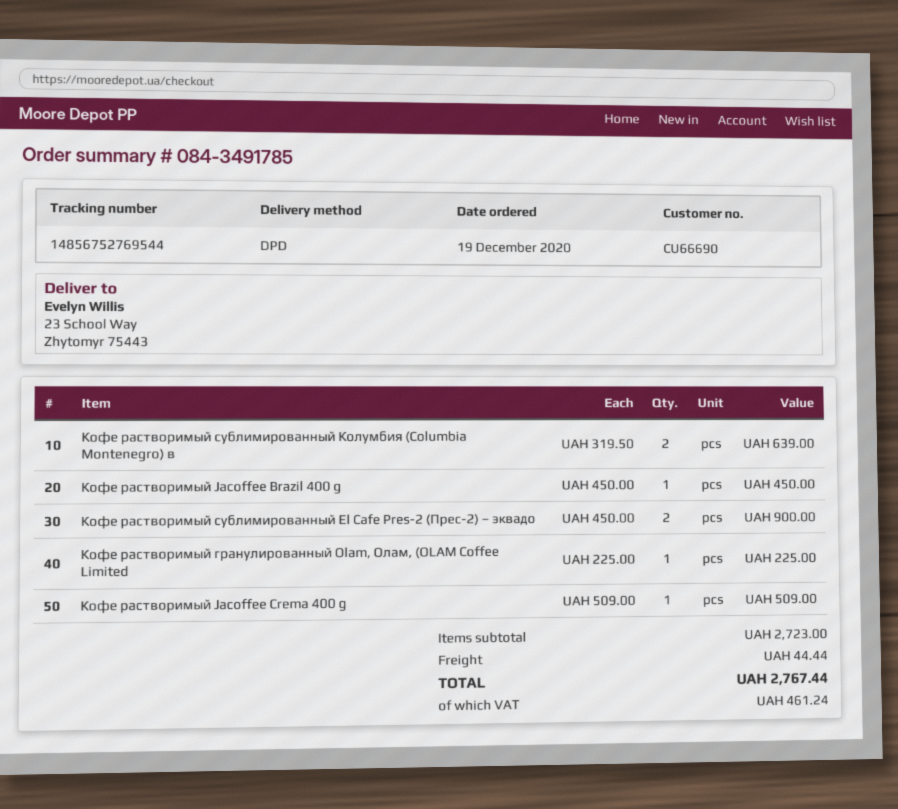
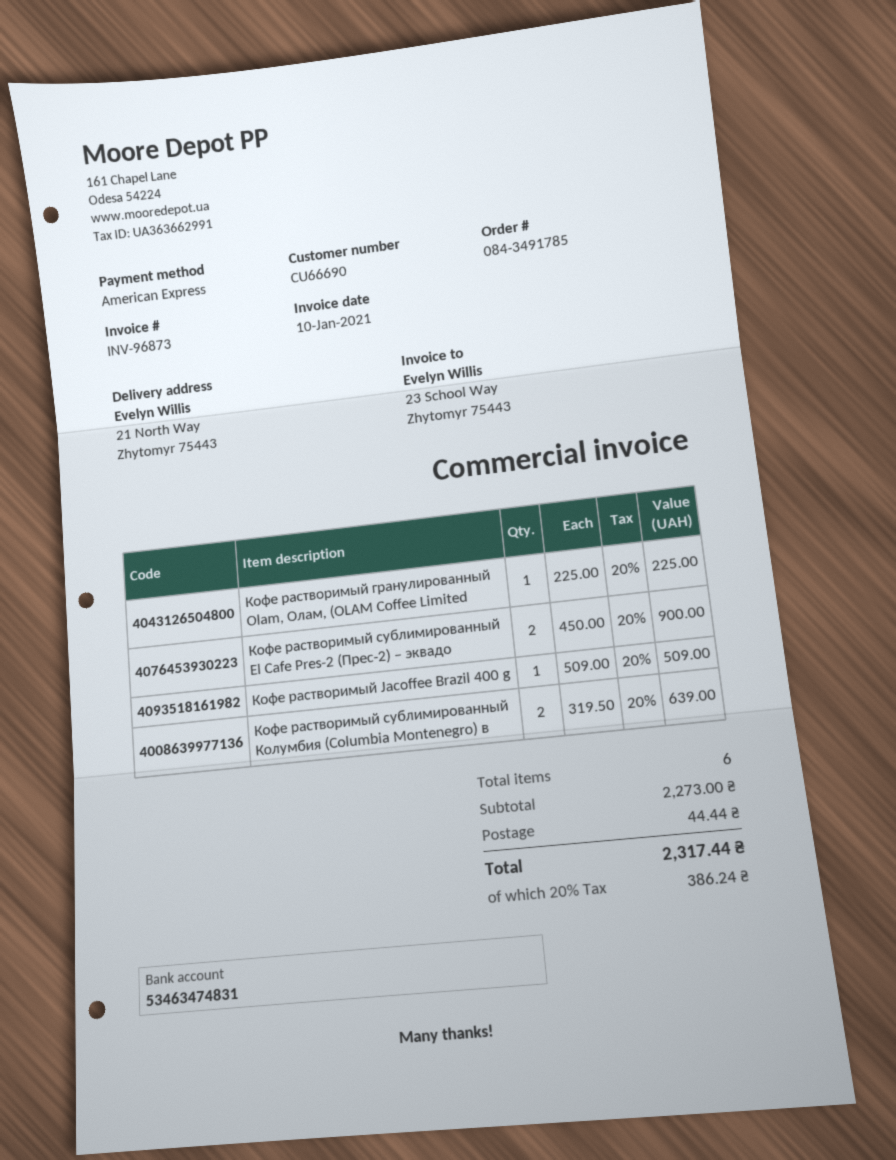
ship to: 23 School Way, Zhytomyr 75443 -> 21 North Way, Zhytomyr 75443
Кофе растворимый Jacoffee Brazil 400 g: 1 x 450.00 = 450.00 -> 1 x 509.00 = 509.00
Кофе растворимый Jacoffee Crema 400 g: 1 x 509.00 = 509.00 -> none
subtotal: 2723.00 -> 2273.00
tax: 461.24 -> 386.24
total: 2767.44 -> 2317.44

